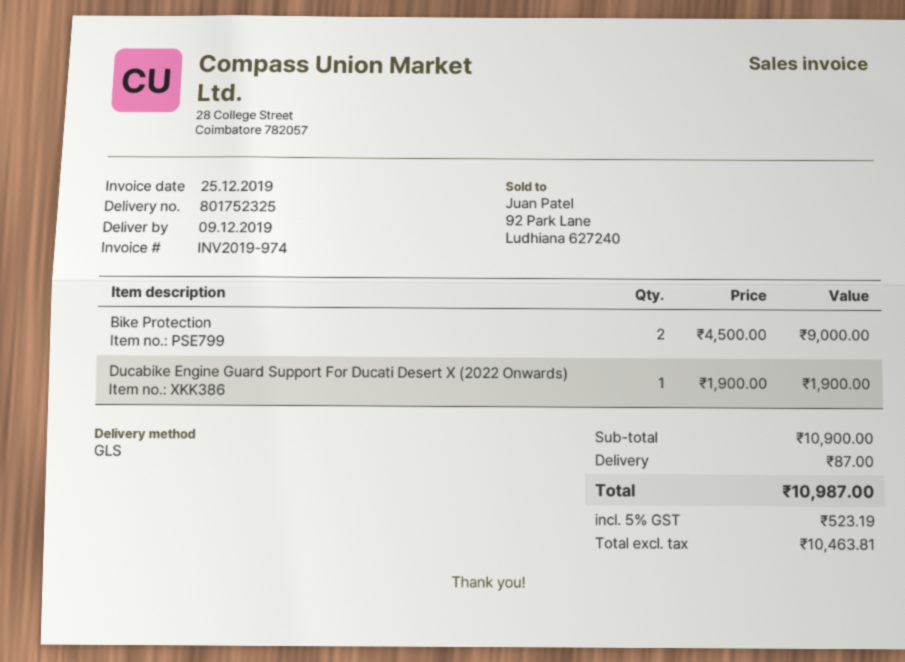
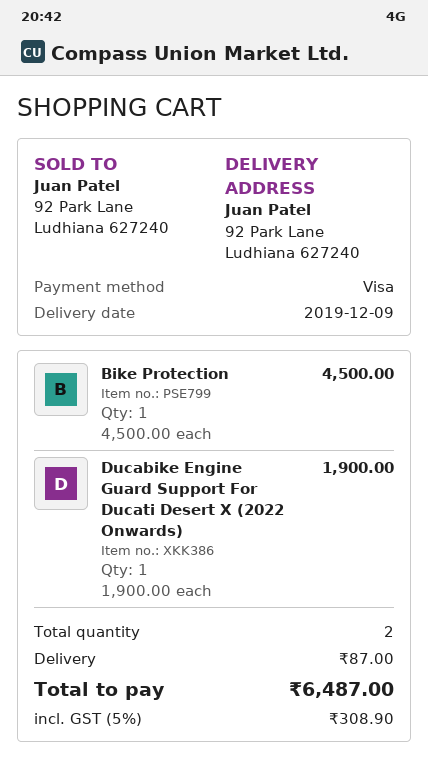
Bike Protection: 2 x 4500.00 = 9000.00 -> 1 x 4500.00 = 4500.00
tax: 5% = 523.19 -> 5% = 308.90
total: 10987.00 -> 6487.00

